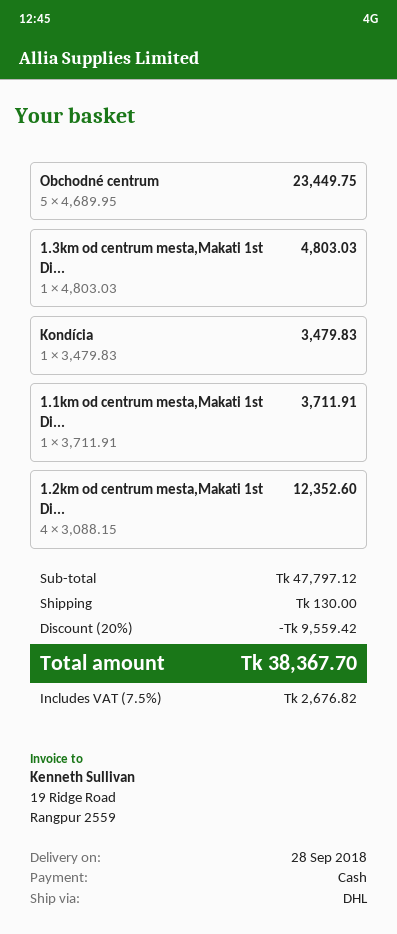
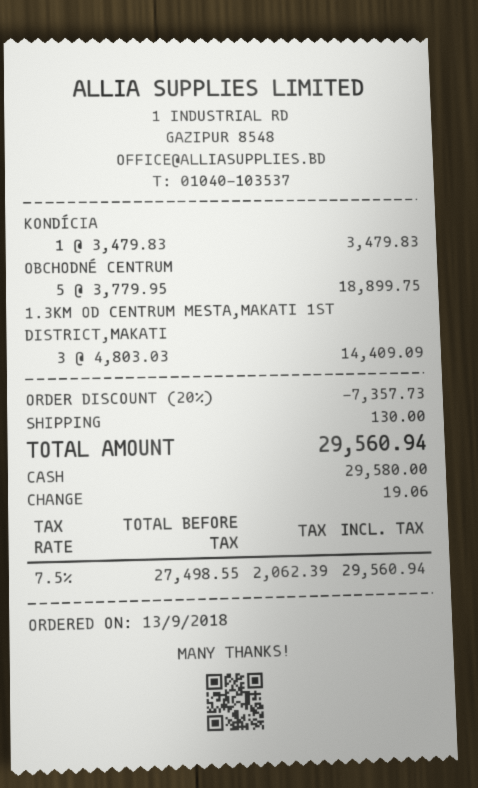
Obchodné centrum: 5 x 4689.95 = 23449.75 -> 5 x 3779.95 = 18899.75
1.3km od centrum mesta,Makati 1st Di...: 1 x 4803.03 = 4803.03 -> 3 x 4803.03 = 14409.09
1.1km od centrum mesta,Makati 1st Di...: 1 x 3711.91 = 3711.91 -> none
1.2km od centrum mesta,Makati 1st Di...: 4 x 3088.15 = 12352.60 -> none
discount: 20% = 9559.42 -> 20% = 7357.73
tax: 7.5% = 2676.82 -> 7.5% = 2062.39
total: 38367.70 -> 29560.94

